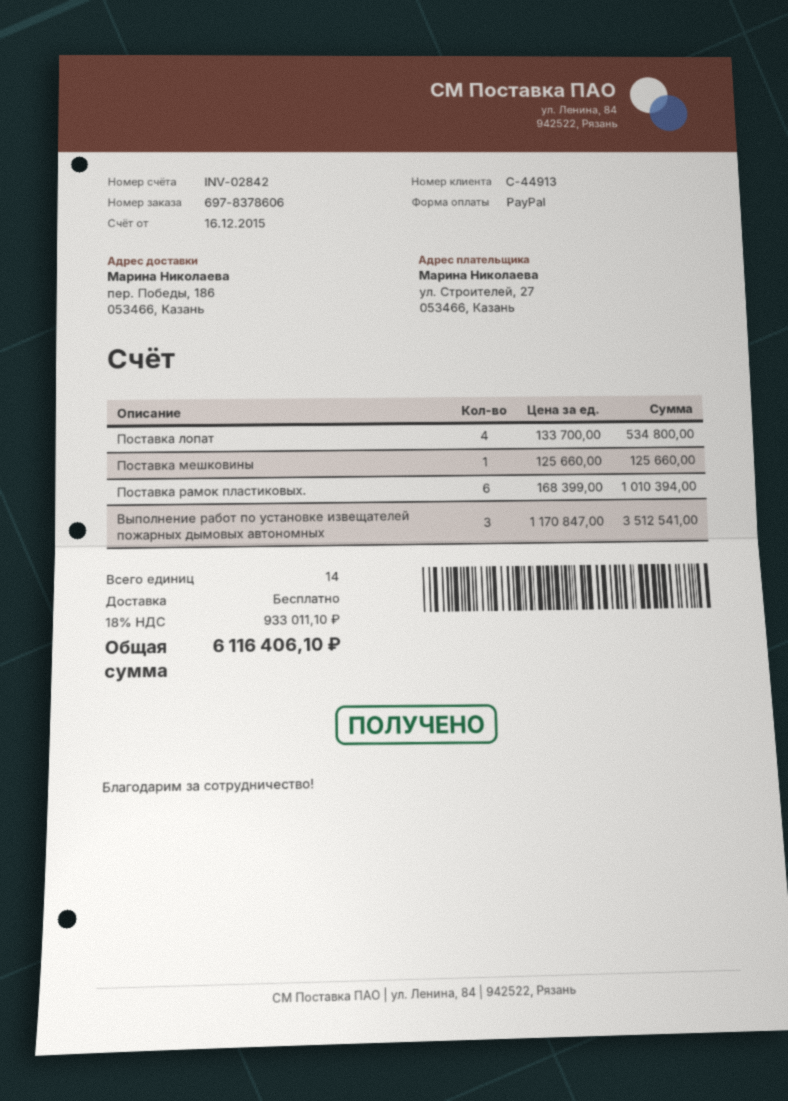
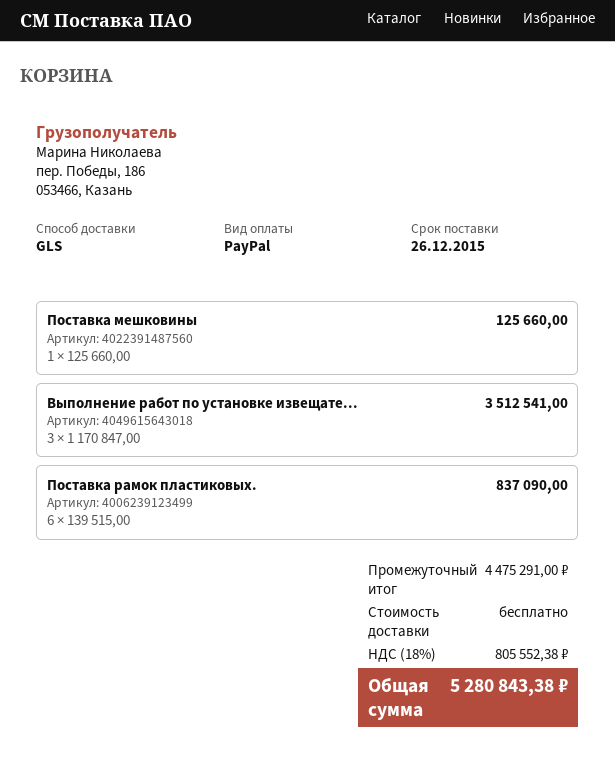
Поставка лопат: 4 x 133700.00 = 534800.00 -> none
Поставка рамок пластиковых.: 6 x 168399.00 = 1010394.00 -> 6 x 139515.00 = 837090.00
tax: 18% = 933011.10 -> 18% = 805552.38
total: 6116406.10 -> 5280843.38

